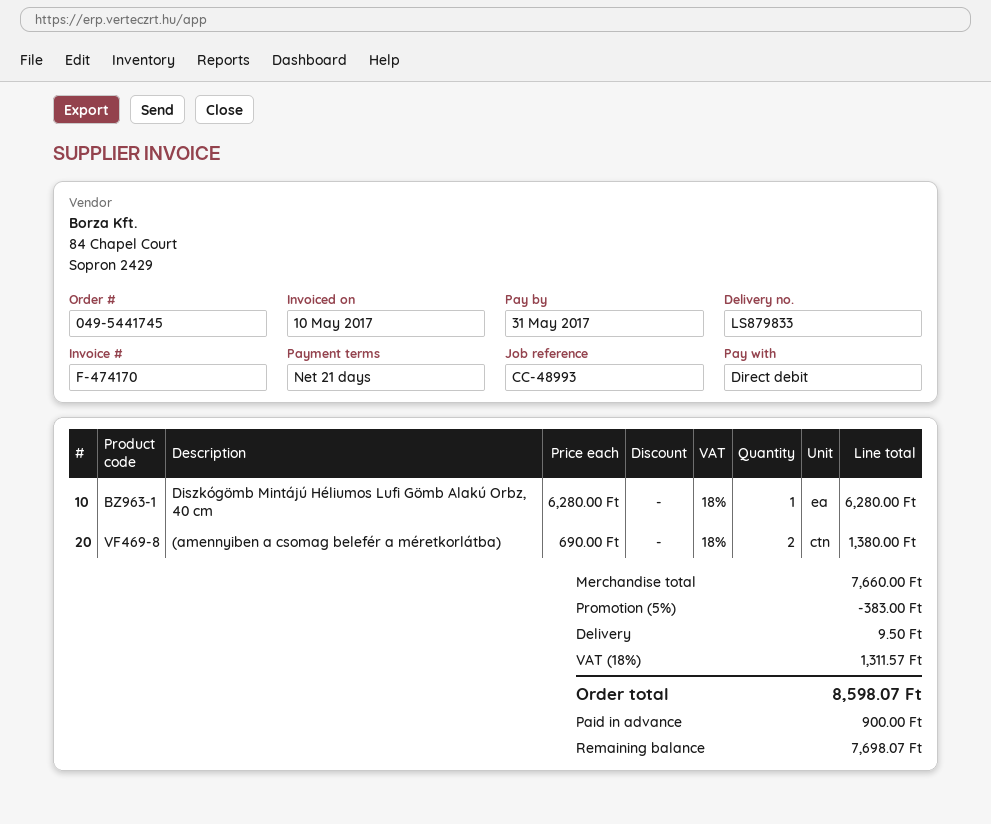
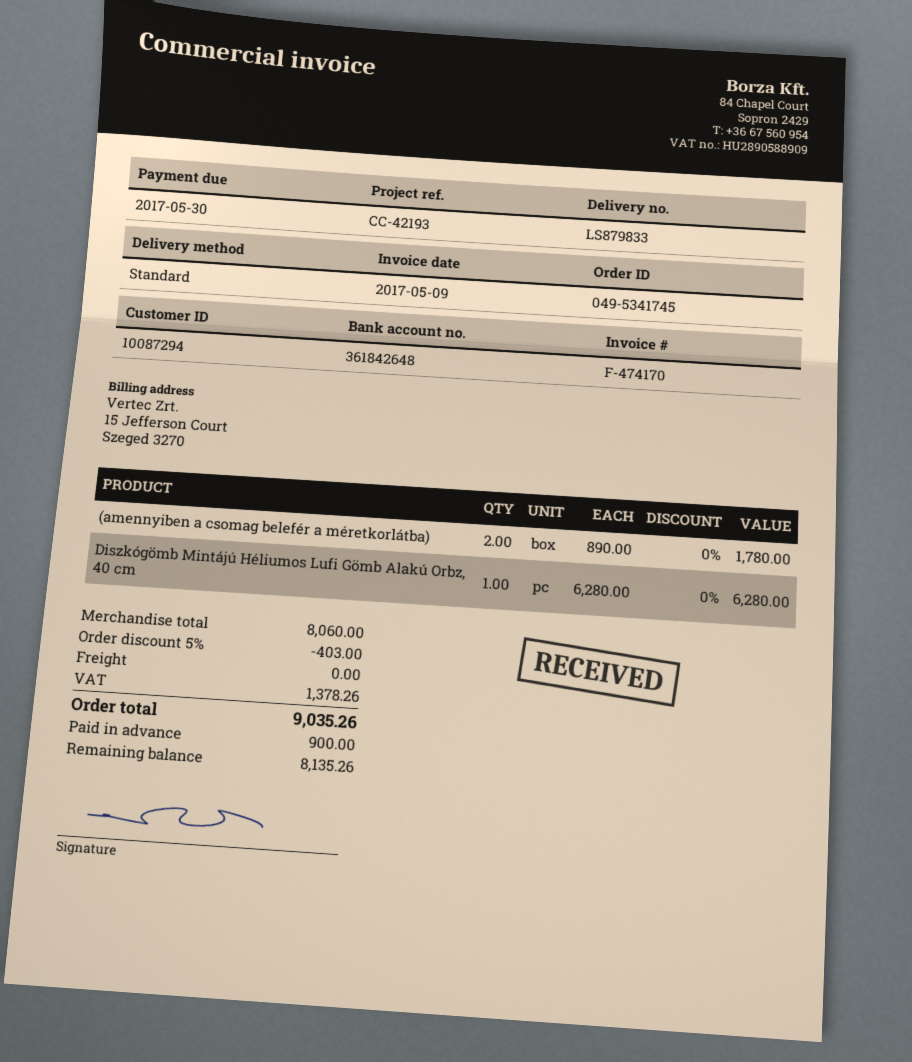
order number: 049-5441745 -> 049-5341745
invoice date: 2017-05-10 -> 2017-05-09
due date: 2017-05-31 -> 2017-05-30
reference: CC-48993 -> CC-42193
(amennyiben a csomag belefér a méretkorlátba): 2 x 690.00 = 1380.00 -> 2 x 890.00 = 1780.00
subtotal: 7660.00 -> 8060.00
discount: 5% = 383.00 -> 5% = 403.00
shipping: 9.50 -> 0.00
tax: 1311.57 -> 1378.26
total: 8598.07 -> 9035.26
balance: 7698.07 -> 8135.26

